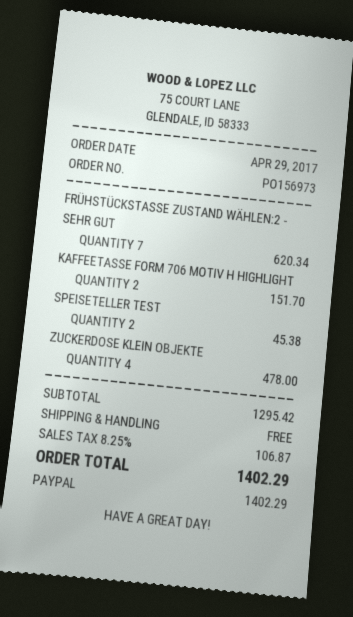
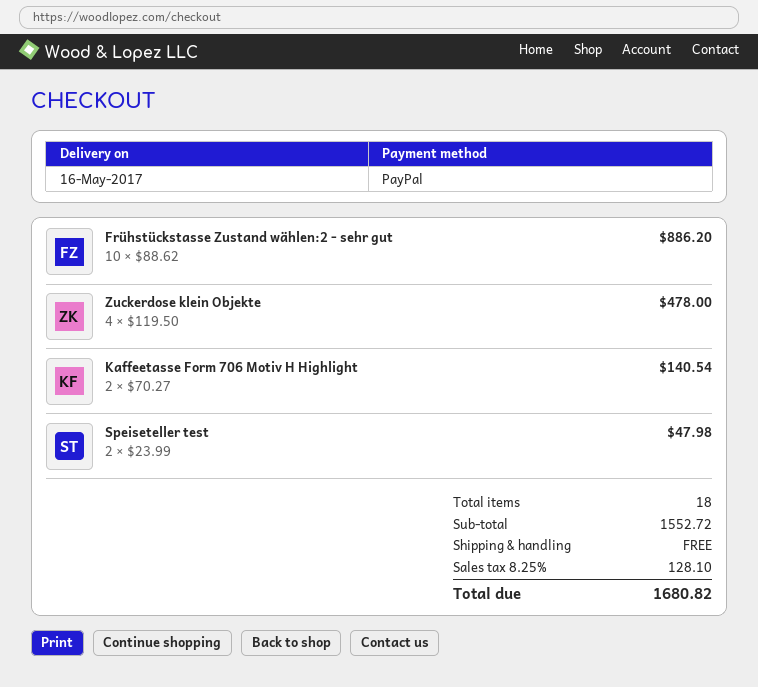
FRÜHSTÜCKSTASSE ZUSTAND WÄHLEN:2 - SEHR GUT: 7 for 620.34 -> 10 for 886.20
KAFFEETASSE FORM 706 MOTIV H HIGHLIGHT: 2 for 151.70 -> 2 for 140.54
SPEISETELLER TEST: 2 for 45.38 -> 2 for 47.98
subtotal: 1295.42 -> 1552.72
tax: 8.25% = 106.87 -> 8.25% = 128.10
total: 1402.29 -> 1680.82

